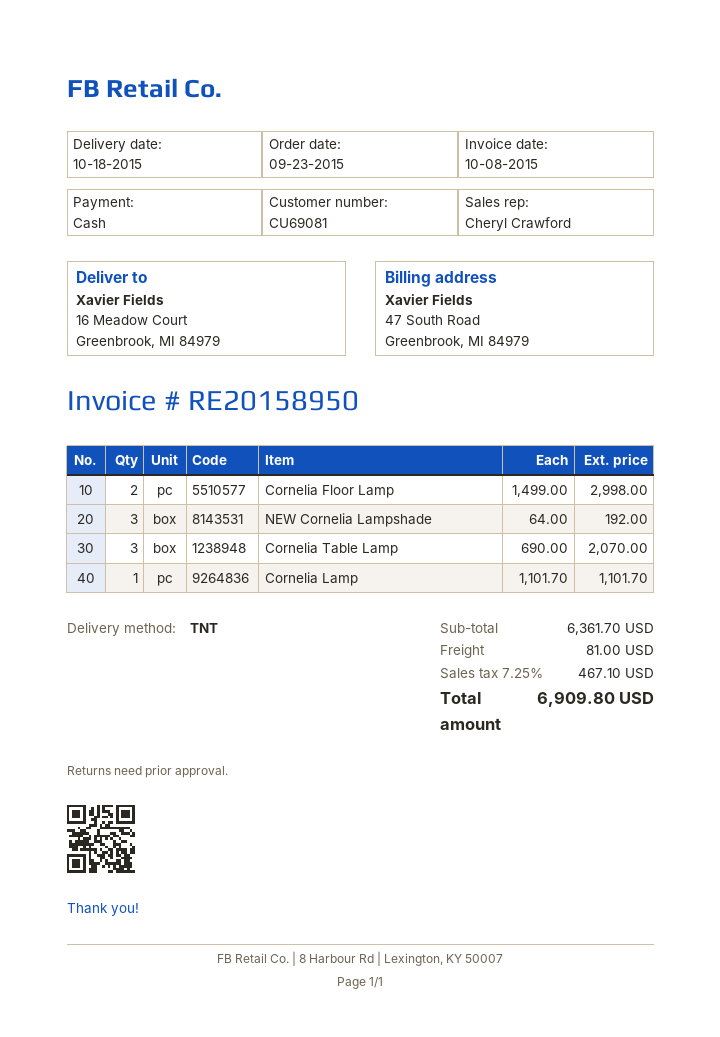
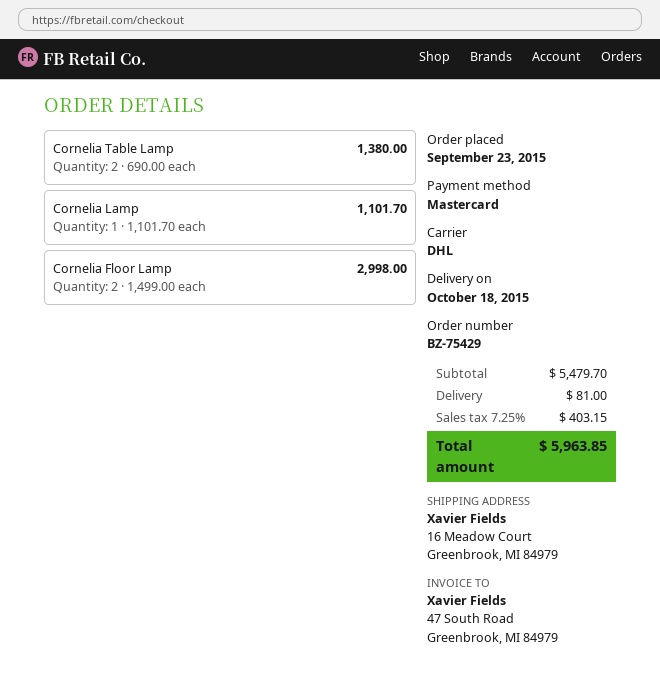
payment method: cash -> Mastercard
shipping method: TNT -> DHL
NEW Cornelia Lampshade: 3 x 64.00 = 192.00 -> none
Cornelia Table Lamp: 3 x 690.00 = 2070.00 -> 2 x 690.00 = 1380.00
subtotal: 6361.70 -> 5479.70
tax: 7.25% = 467.10 -> 7.25% = 403.15
total: 6909.80 -> 5963.85

